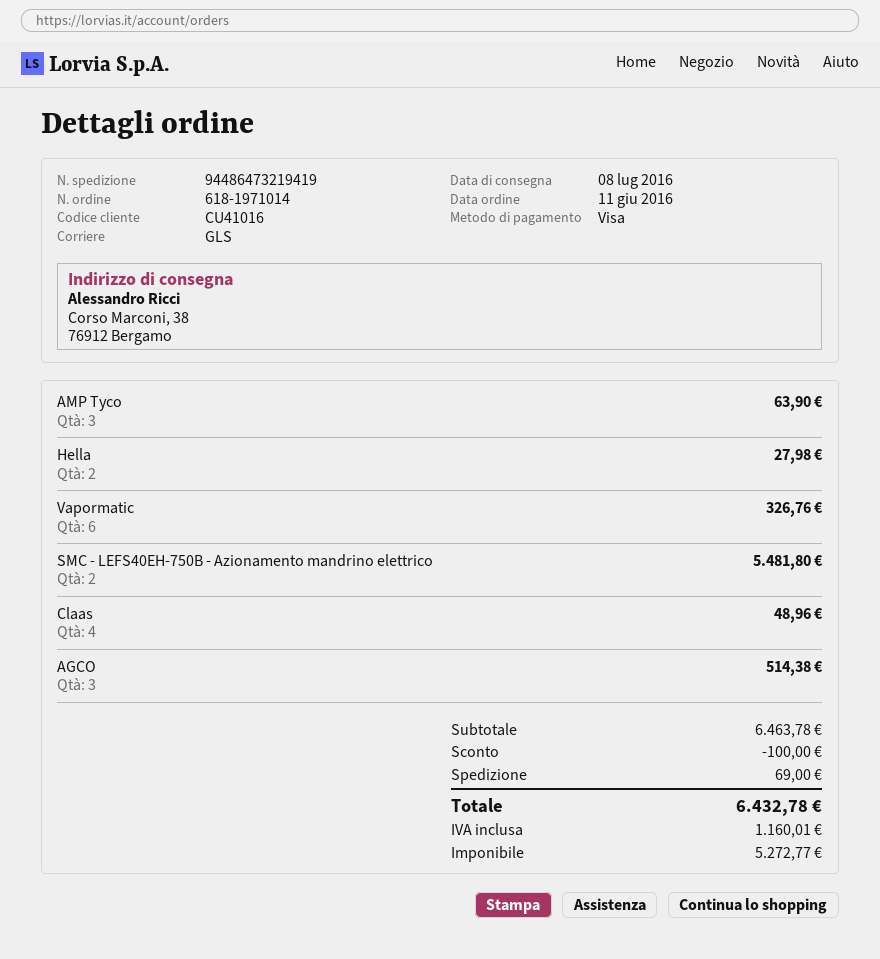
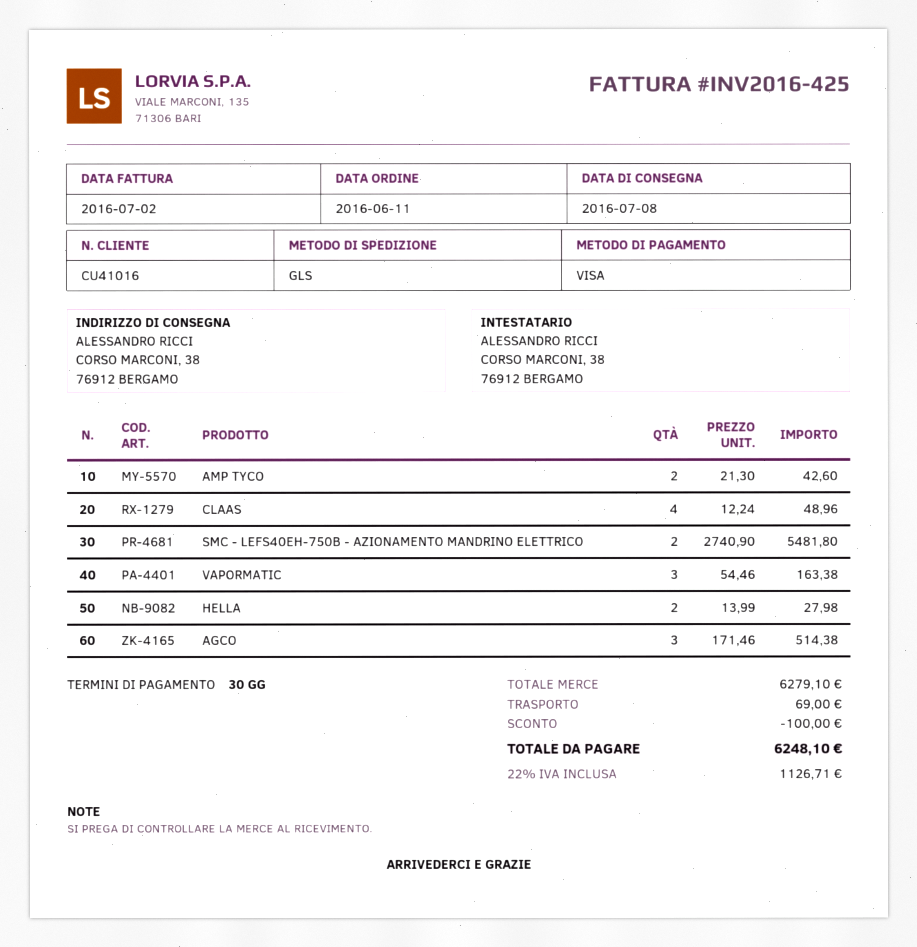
AMP Tyco: 3 for 63.90 -> 2 for 42.60
Vapormatic: 6 for 326.76 -> 3 for 163.38
subtotal: 6463.78 -> 6279.10
tax: 1160.01 -> 1126.71
total: 6432.78 -> 6248.10

